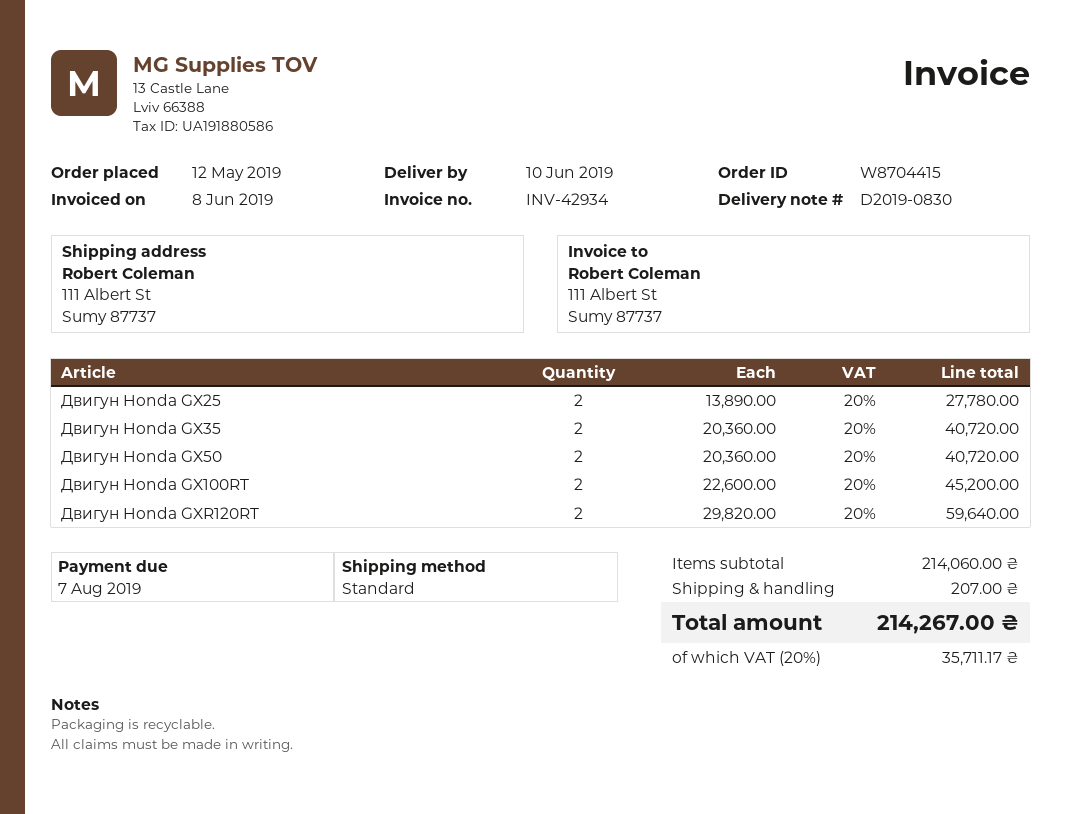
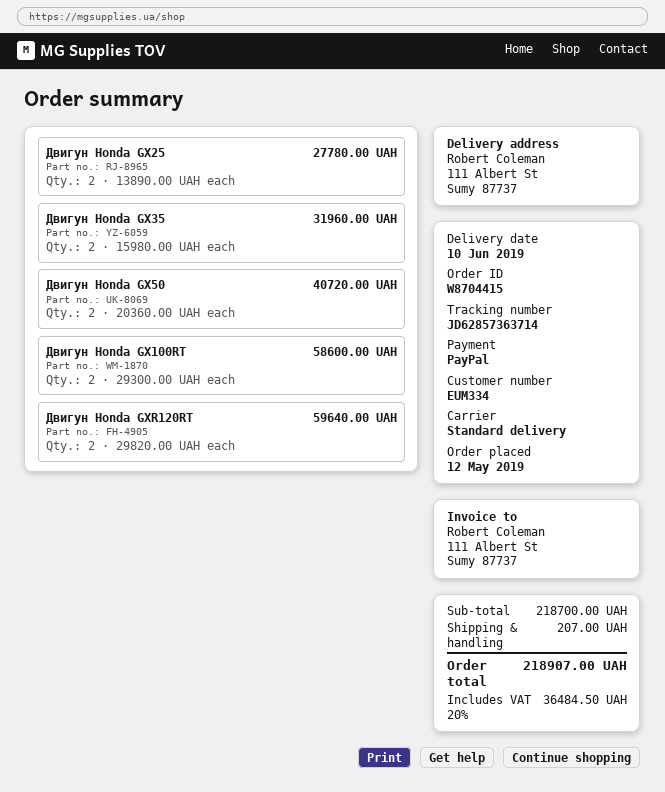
Двигун Honda GX35: 2 x 20360.00 = 40720.00 -> 2 x 15980.00 = 31960.00
Двигун Honda GX100RT: 2 x 22600.00 = 45200.00 -> 2 x 29300.00 = 58600.00
subtotal: 214060.00 -> 218700.00
tax: 20% = 35711.17 -> 20% = 36484.50
total: 214267.00 -> 218907.00

